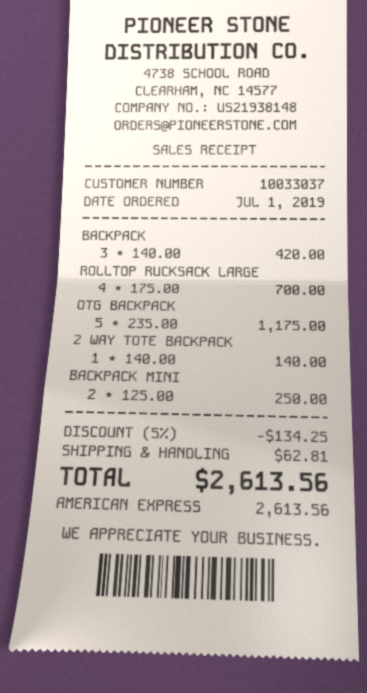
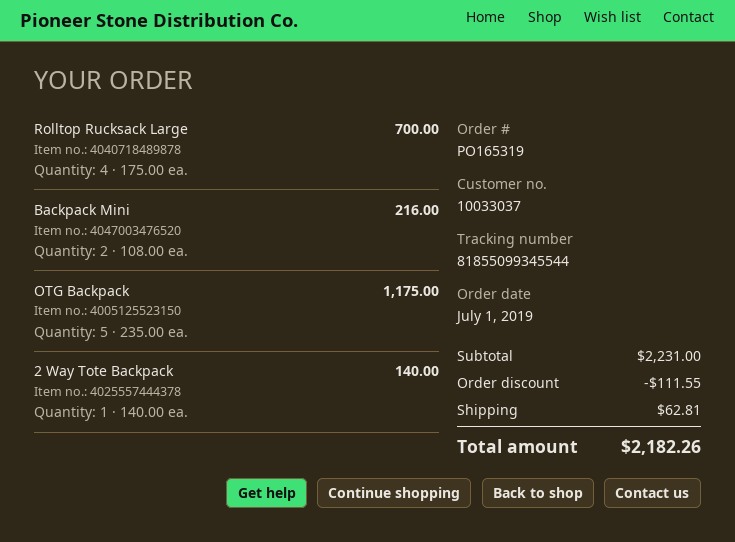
BACKPACK: 3 x 140.00 = 420.00 -> none
BACKPACK MINI: 2 x 125.00 = 250.00 -> 2 x 108.00 = 216.00
discount: 134.25 -> 111.55
total: 2613.56 -> 2182.26

